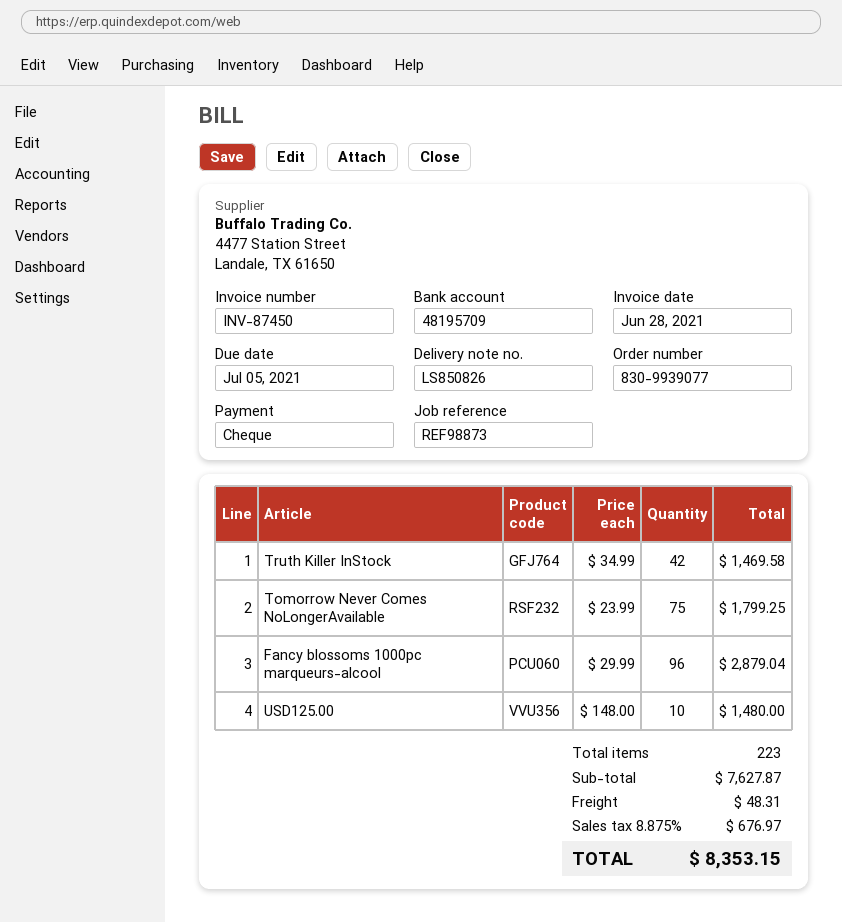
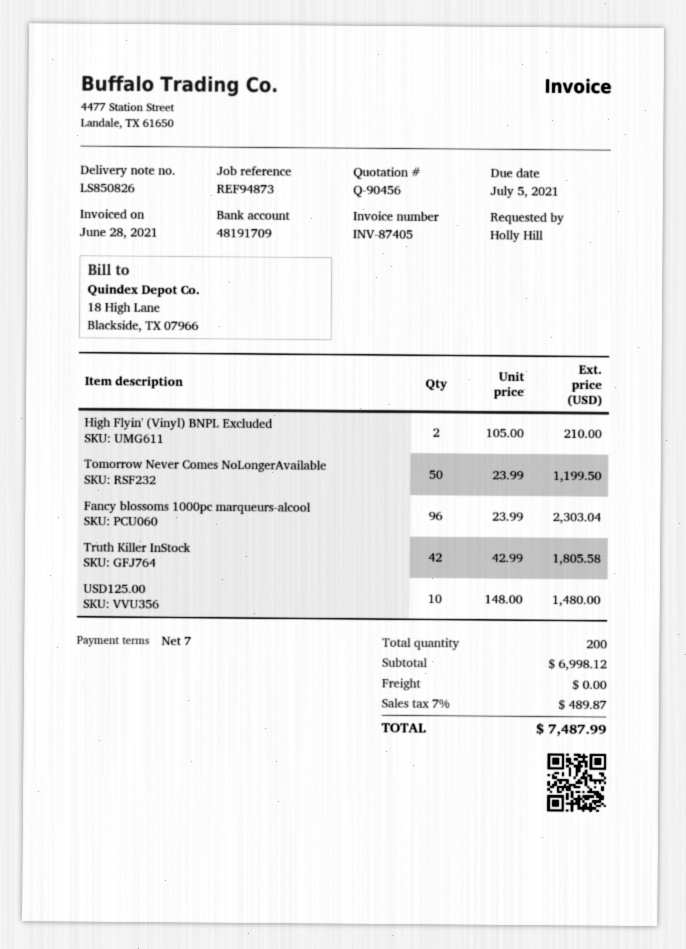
invoice number: INV-87450 -> INV-87405
reference: REF98873 -> REF94873
bank account: 48195709 -> 48191709
Truth Killer InStock: 42 x 34.99 = 1469.58 -> 42 x 42.99 = 1805.58
Tomorrow Never Comes NoLongerAvailable: 75 x 23.99 = 1799.25 -> 50 x 23.99 = 1199.50
Fancy blossoms 1000pc marqueurs-alcool: 96 x 29.99 = 2879.04 -> 96 x 23.99 = 2303.04
High Flyin' (Vinyl) BNPL Excluded: none -> 2 x 105.00 = 210.00
total quantity: 223 -> 200
subtotal: 7627.87 -> 6998.12
shipping: 48.31 -> 0.00
tax: 8.875% = 676.97 -> 7% = 489.87
total: 8353.15 -> 7487.99

